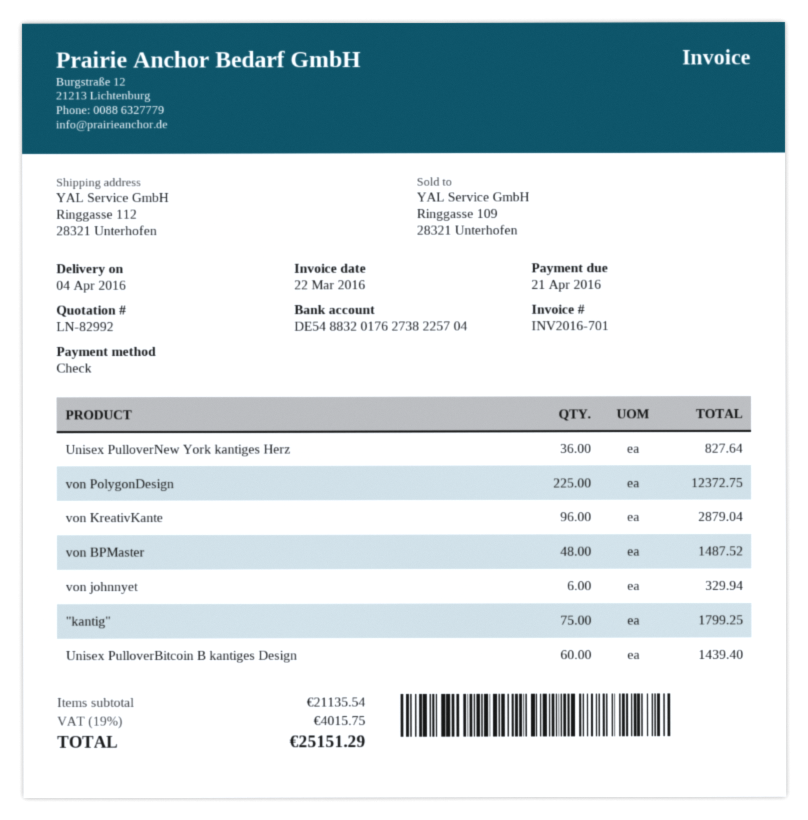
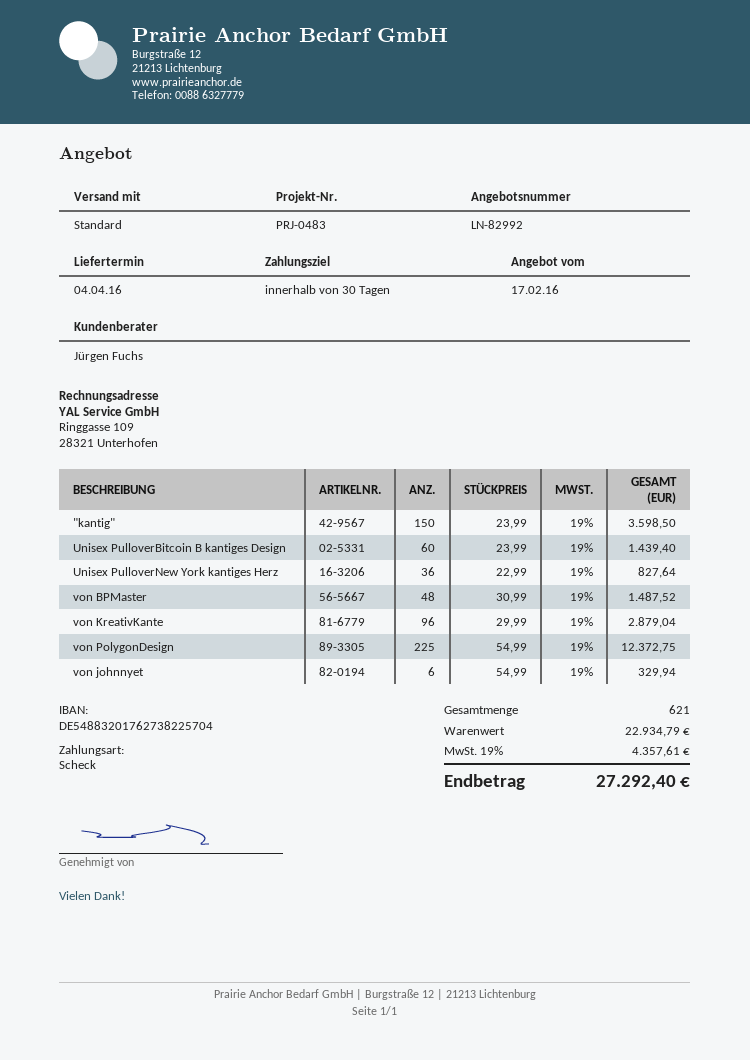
"kantig": 75 for 1799.25 -> 150 for 3598.50
subtotal: 21135.54 -> 22934.79
tax: 19% = 4015.75 -> 19% = 4357.61
total: 25151.29 -> 27292.40

